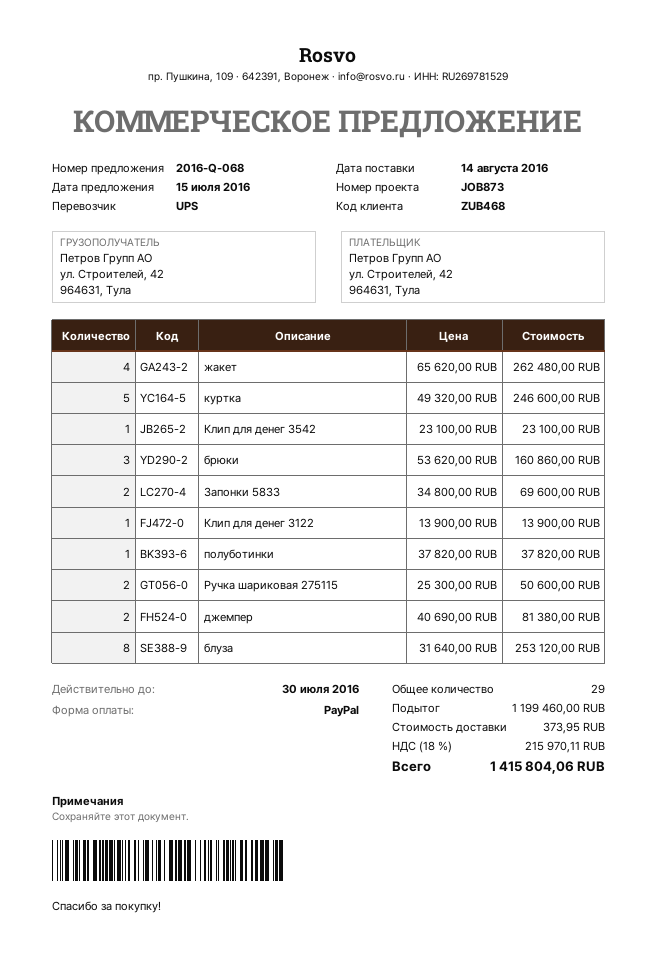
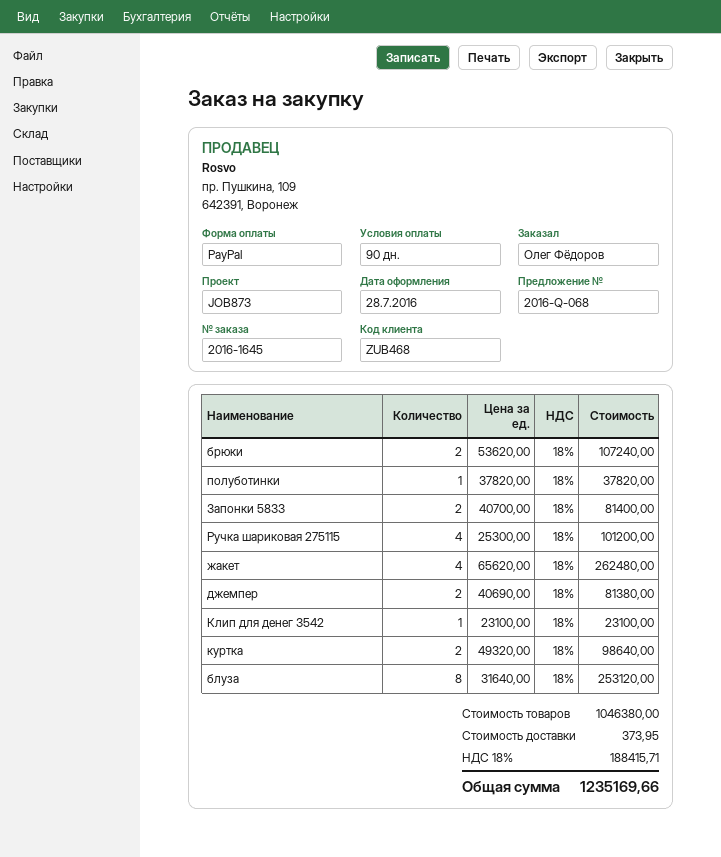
куртка: 5 x 49320.00 = 246600.00 -> 2 x 49320.00 = 98640.00
брюки: 3 x 53620.00 = 160860.00 -> 2 x 53620.00 = 107240.00
Запонки 5833: 2 x 34800.00 = 69600.00 -> 2 x 40700.00 = 81400.00
Клип для денег 3122: 1 x 13900.00 = 13900.00 -> none
Ручка шариковая 275115: 2 x 25300.00 = 50600.00 -> 4 x 25300.00 = 101200.00
subtotal: 1199460.00 -> 1046380.00
tax: 18% = 215970.11 -> 18% = 188415.71
total: 1415804.06 -> 1235169.66

